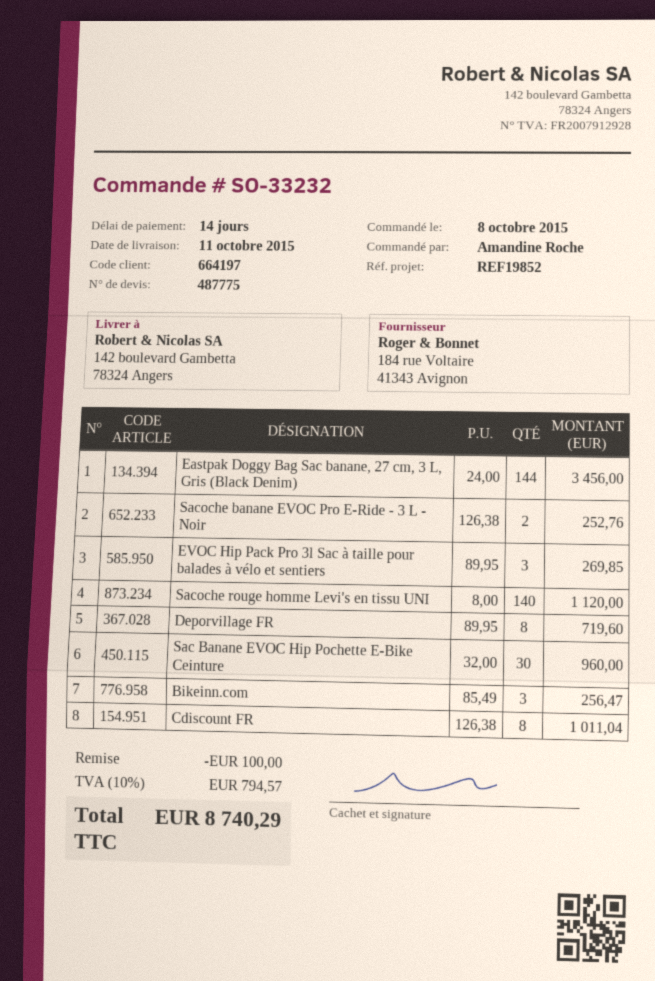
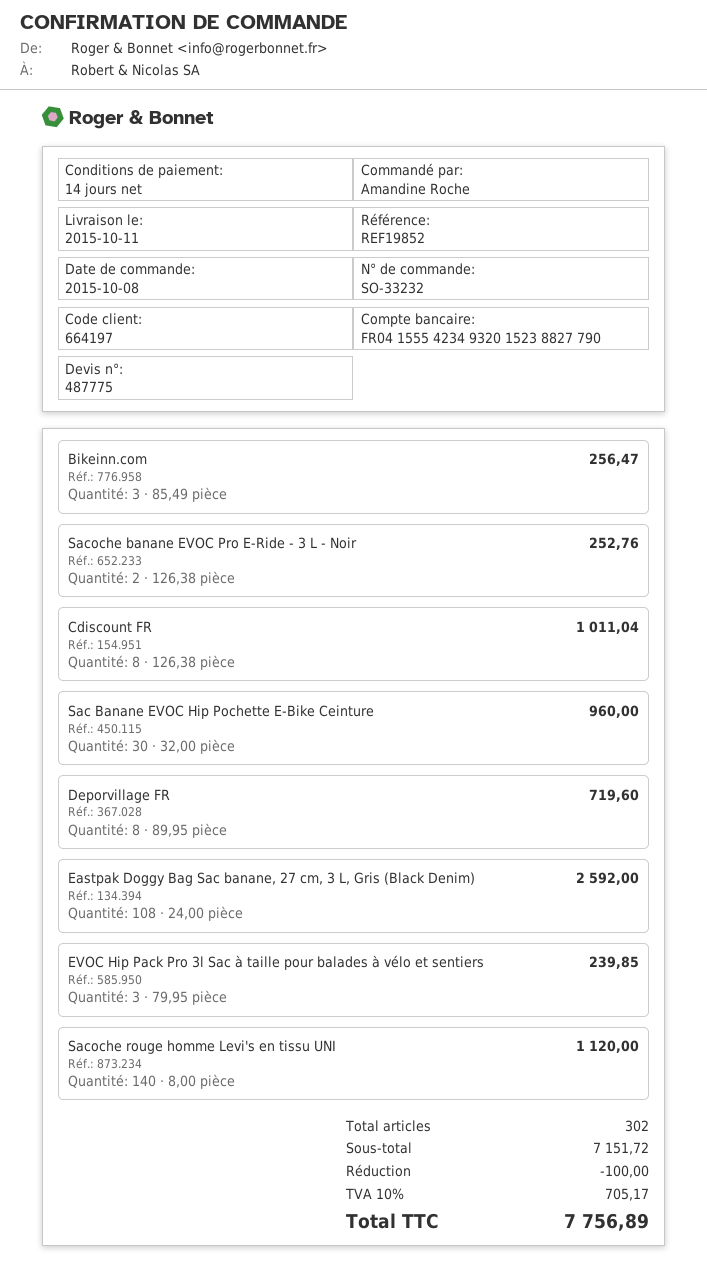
Eastpak Doggy Bag Sac banane, 27 cm, 3 L, Gris (Black Denim): 144 x 24.00 = 3456.00 -> 108 x 24.00 = 2592.00
EVOC Hip Pack Pro 3l Sac à taille pour balades à vélo et sentiers: 3 x 89.95 = 269.85 -> 3 x 79.95 = 239.85
tax: 10% = 794.57 -> 10% = 705.17
total: 8740.29 -> 7756.89

